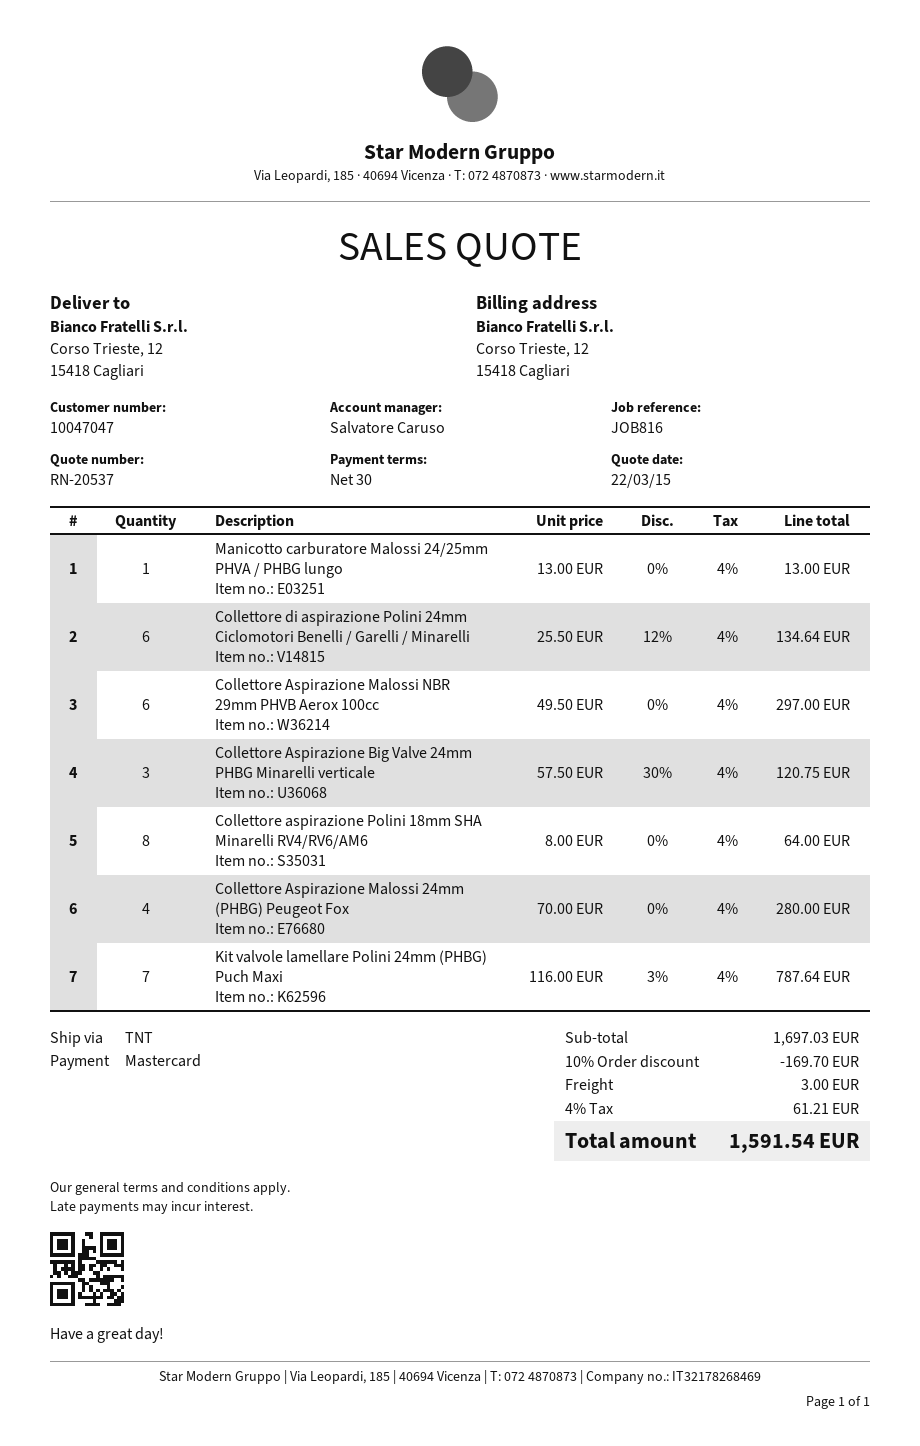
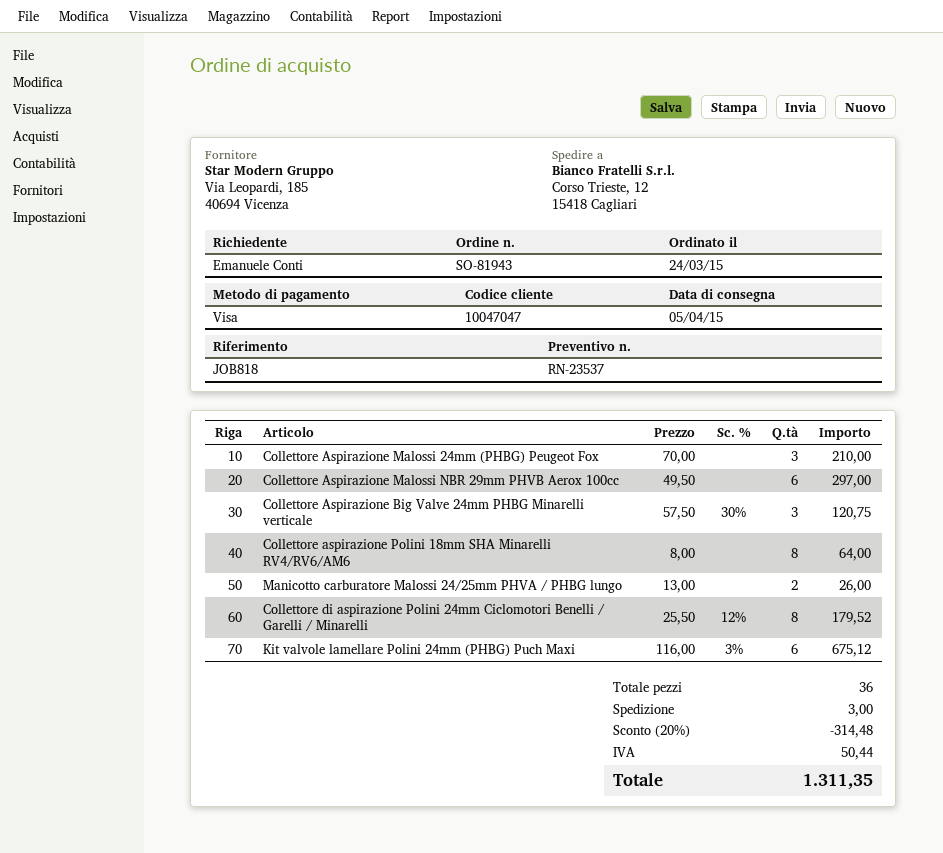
quote number: RN-20537 -> RN-23537
reference: JOB816 -> JOB818
payment method: Mastercard -> Visa
Manicotto carburatore Malossi 24/25mm PHVA / PHBG lungo: 1 x 13.00 = 13.00 -> 2 x 13.00 = 26.00
Collettore di aspirazione Polini 24mm Ciclomotori Benelli / Garelli / Minarelli: 6 x 25.50 - 12% = 134.64 -> 8 x 25.50 - 12% = 179.52
Collettore Aspirazione Malossi 24mm (PHBG) Peugeot Fox: 4 x 70.00 = 280.00 -> 3 x 70.00 = 210.00
Kit valvole lamellare Polini 24mm (PHBG) Puch Maxi: 7 x 116.00 - 3% = 787.64 -> 6 x 116.00 - 3% = 675.12
discount: 10% = 169.70 -> 20% = 314.48
tax: 61.21 -> 50.44
total: 1591.54 -> 1311.35

